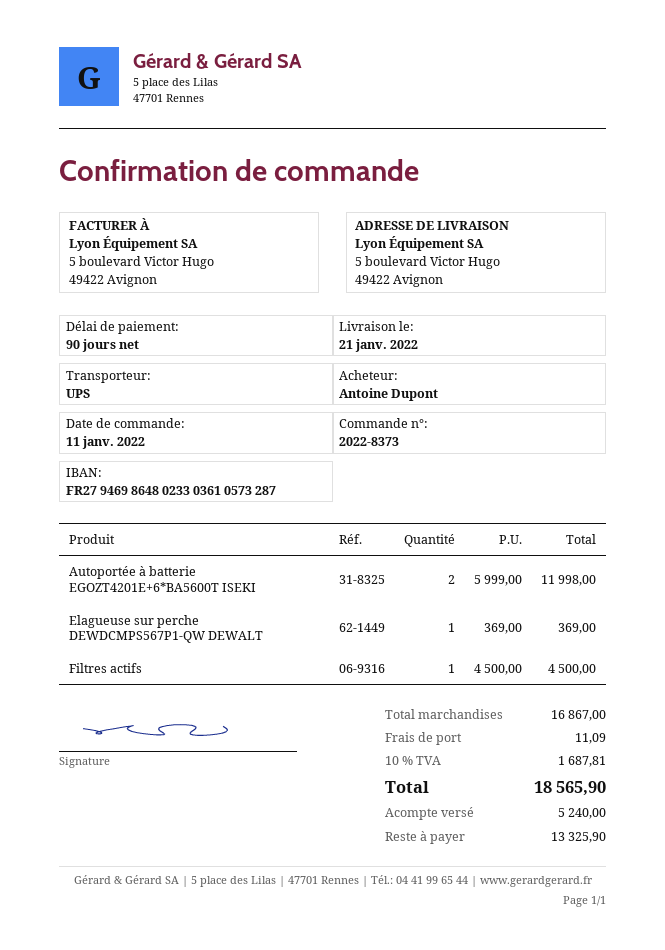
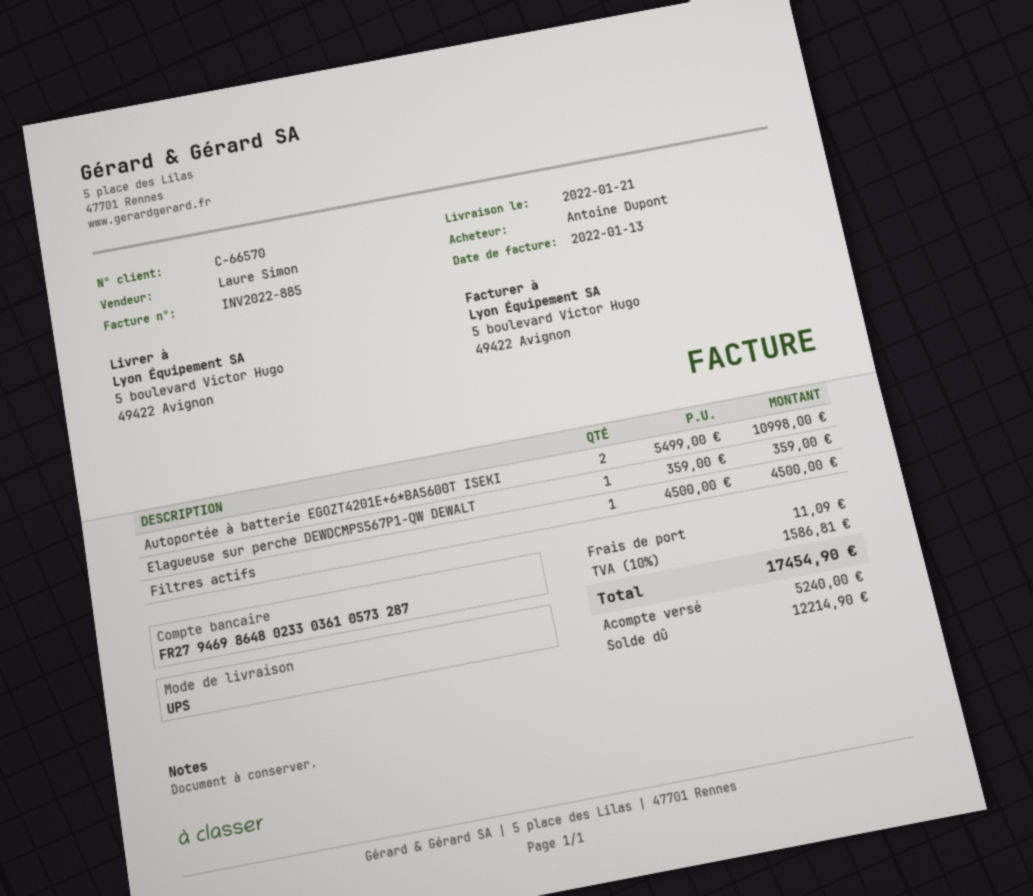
Autoportée à batterie EGOZT4201E+6*BA5600T ISEKI: 2 x 5999.00 = 11998.00 -> 2 x 5499.00 = 10998.00
Elagueuse sur perche DEWDCMPS567P1-QW DEWALT: 1 x 369.00 = 369.00 -> 1 x 359.00 = 359.00
tax: 10% = 1687.81 -> 10% = 1586.81
total: 18565.90 -> 17454.90
balance: 13325.90 -> 12214.90

